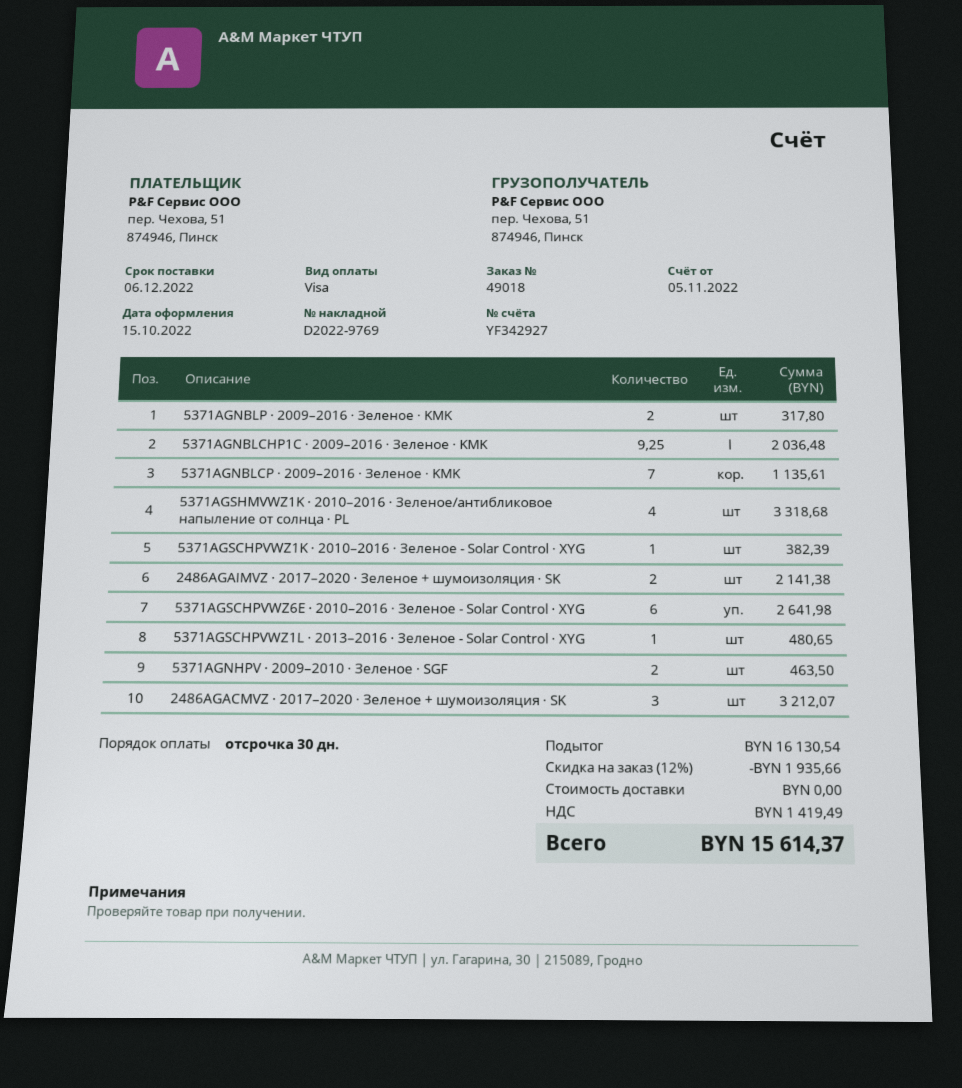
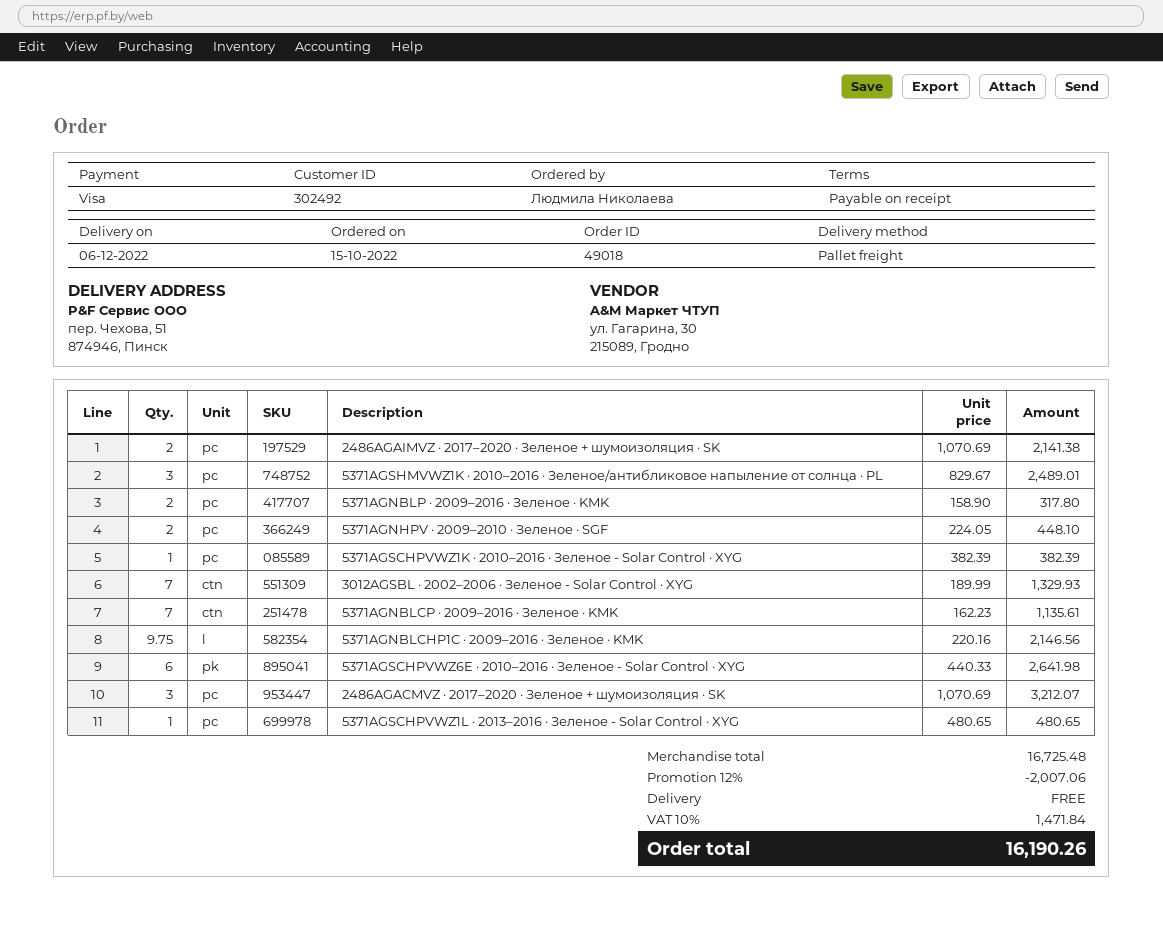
payment terms: 30 days -> on receipt
5371AGNBLCHP1C · 2009–2016 · Зеленое · KMK: 9.25 for 2036.48 -> 9.75 for 2146.56
5371AGSHMVWZ1K · 2010–2016 · Зеленое/антибликовое напыление от солнца · PL: 4 for 3318.68 -> 3 for 2489.01
5371AGNHPV · 2009–2010 · Зеленое · SGF: 2 for 463.50 -> 2 for 448.10
3012AGSBL · 2002–2006 · Зеленое - Solar Control · XYG: none -> 7 for 1329.93
subtotal: 16130.54 -> 16725.48
discount: 12% = 1935.66 -> 12% = 2007.06
tax: 1419.49 -> 1471.84
total: 15614.37 -> 16190.26

